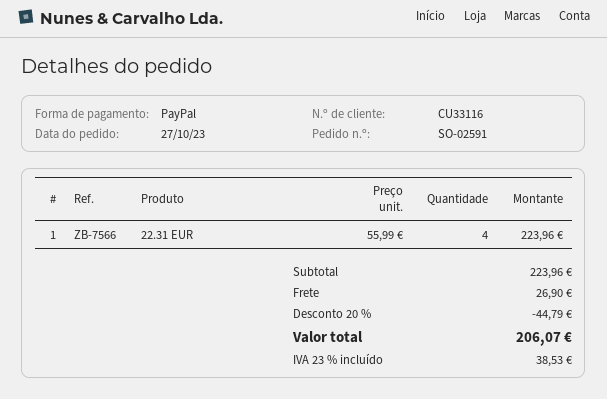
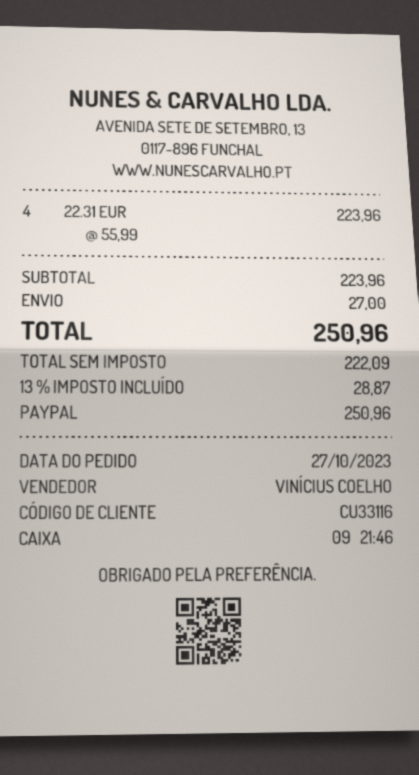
discount: 20% = 44.79 -> none
shipping: 26.90 -> 27.00
tax: 23% = 38.53 -> 13% = 28.87
total: 206.07 -> 250.96

